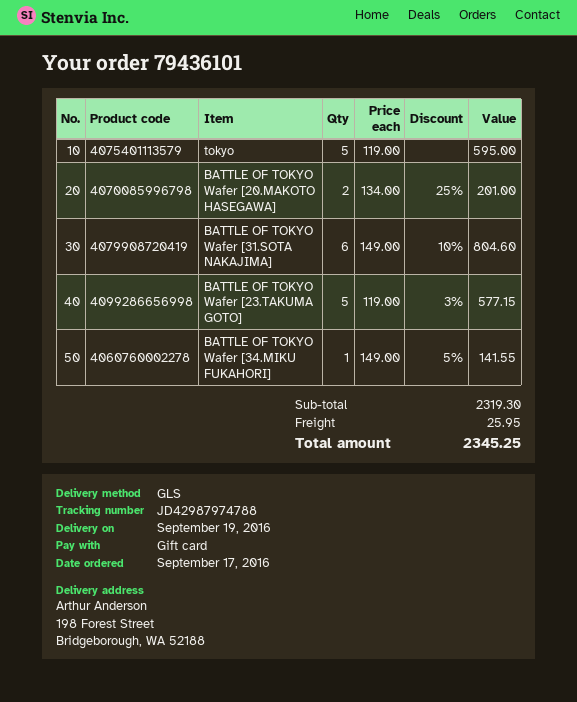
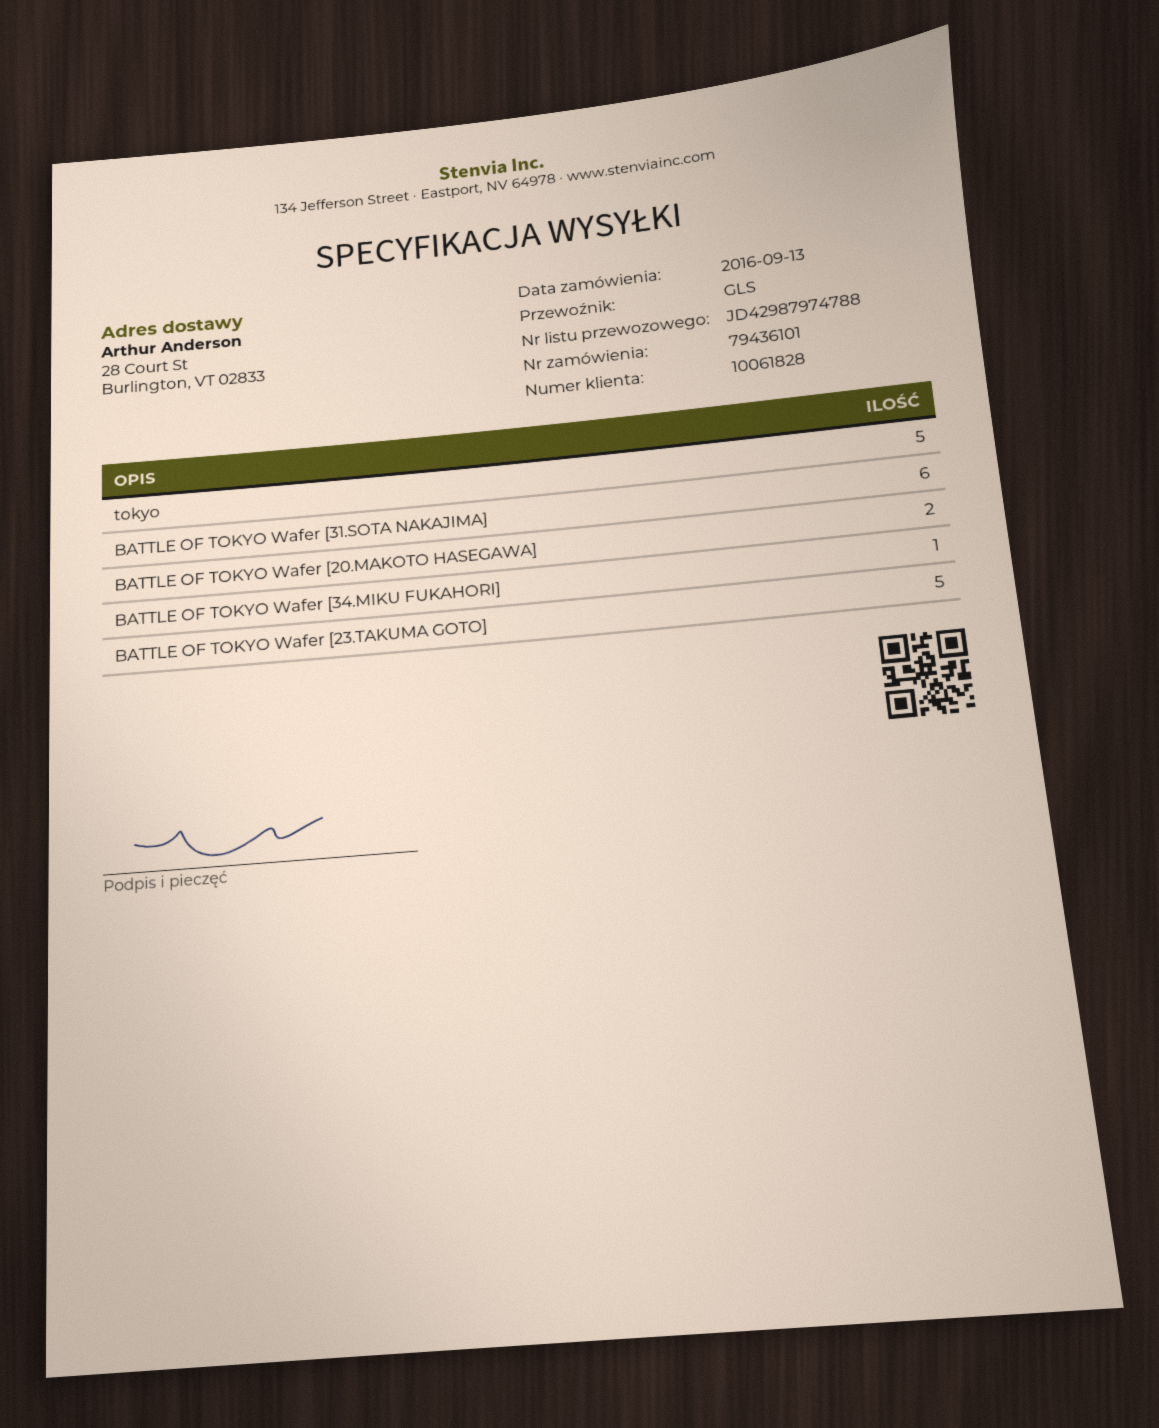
order date: 2016-09-17 -> 2016-09-13
ship to: 198 Forest Street, Bridgeborough, WA 52188 -> 28 Court St, Burlington, VT 02833

